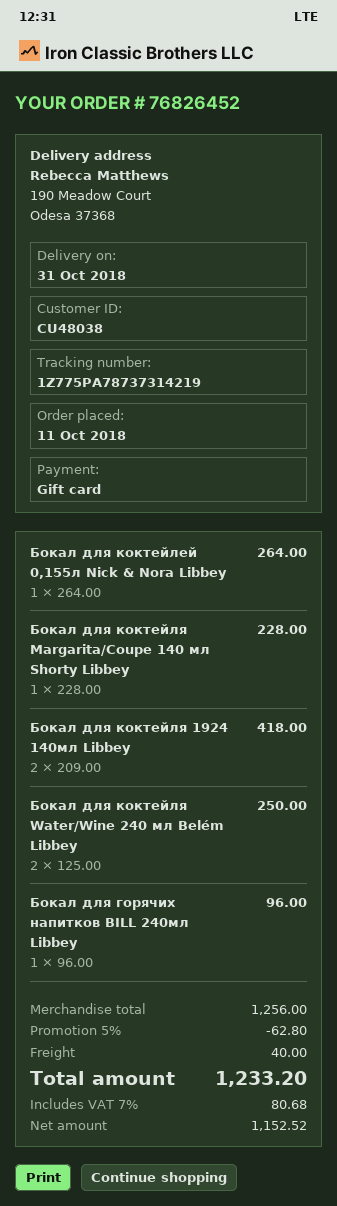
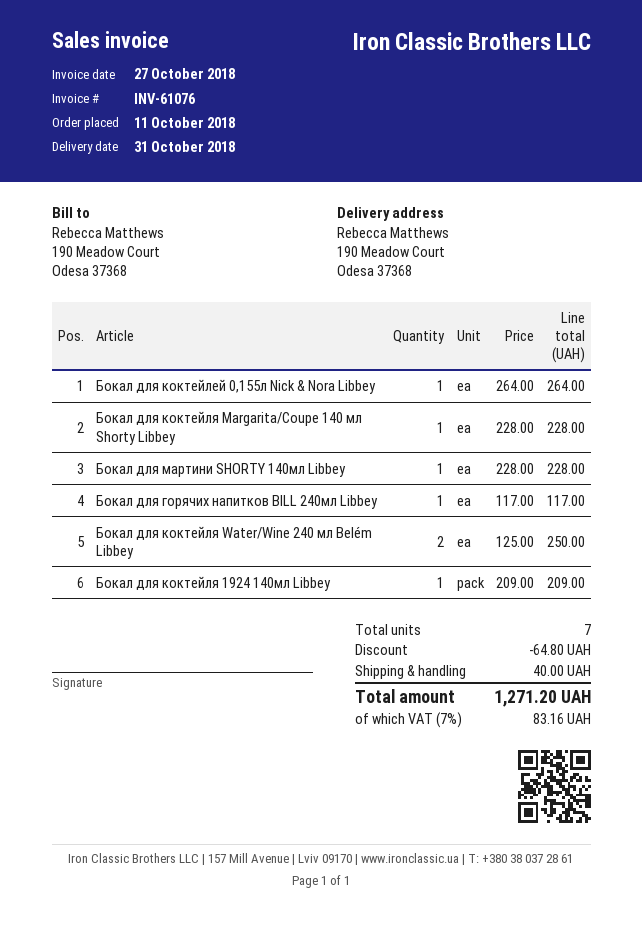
Бокал для коктейля 1924 140мл Libbey: 2 x 209.00 = 418.00 -> 1 x 209.00 = 209.00
Бокал для горячих напитков BILL 240мл Libbey: 1 x 96.00 = 96.00 -> 1 x 117.00 = 117.00
Бокал для мартини SHORTY 140мл Libbey: none -> 1 x 228.00 = 228.00
discount: 62.80 -> 64.80
tax: 7% = 80.68 -> 7% = 83.16
total: 1233.20 -> 1271.20

